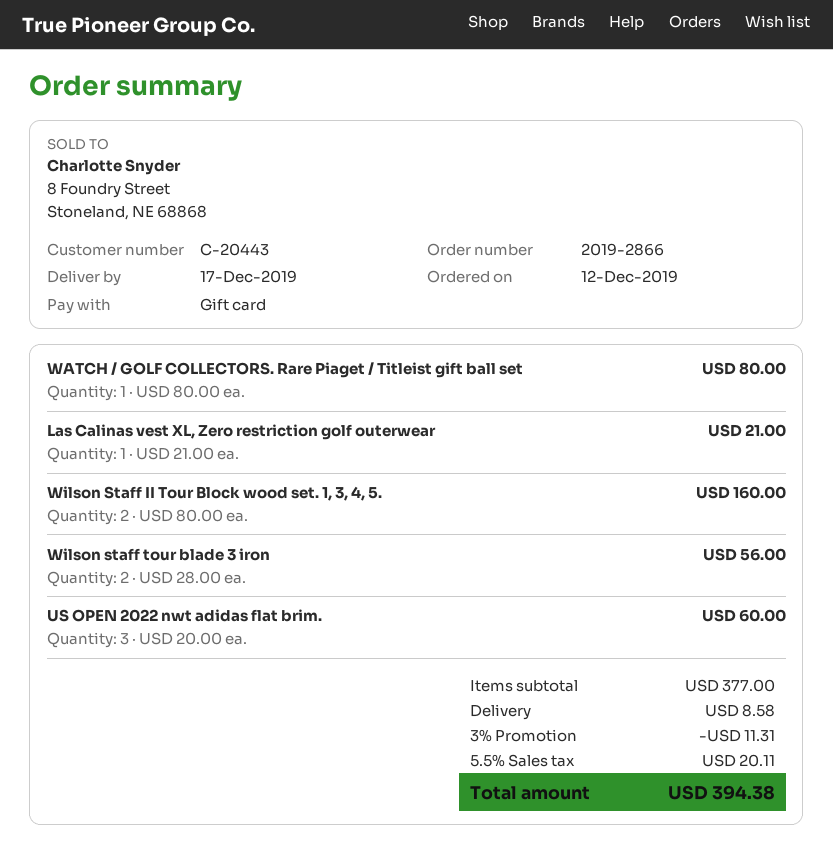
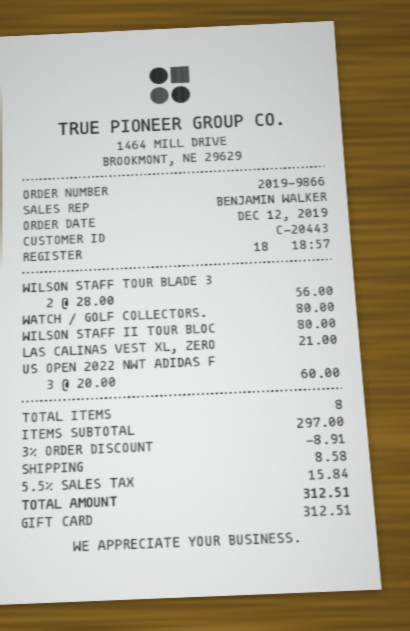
order number: 2019-2866 -> 2019-9866
Wilson Staff II Tour Block wood set. 1, 3, 4, 5.: 2 x 80.00 = 160.00 -> 1 x 80.00 = 80.00
subtotal: 377.00 -> 297.00
discount: 3% = 11.31 -> 3% = 8.91
tax: 5.5% = 20.11 -> 5.5% = 15.84
total: 394.38 -> 312.51

